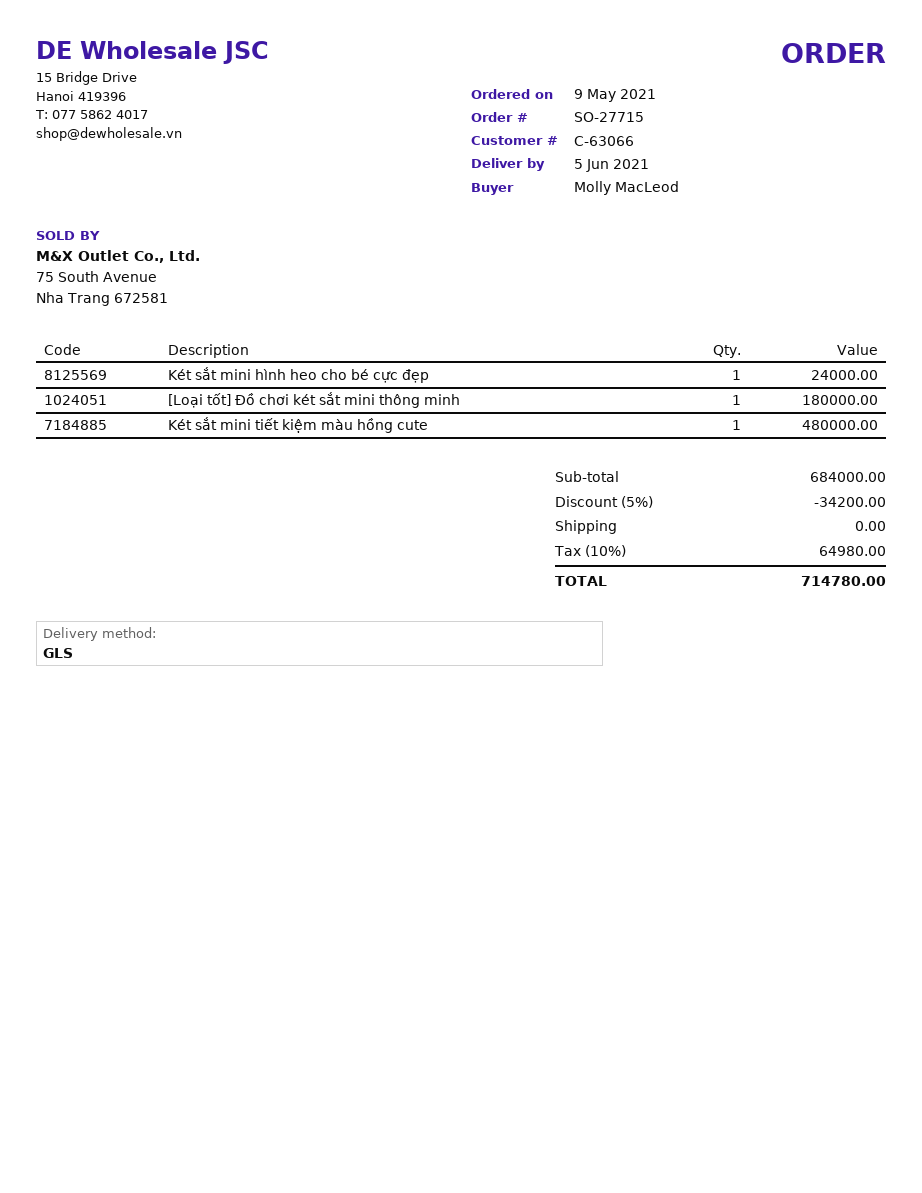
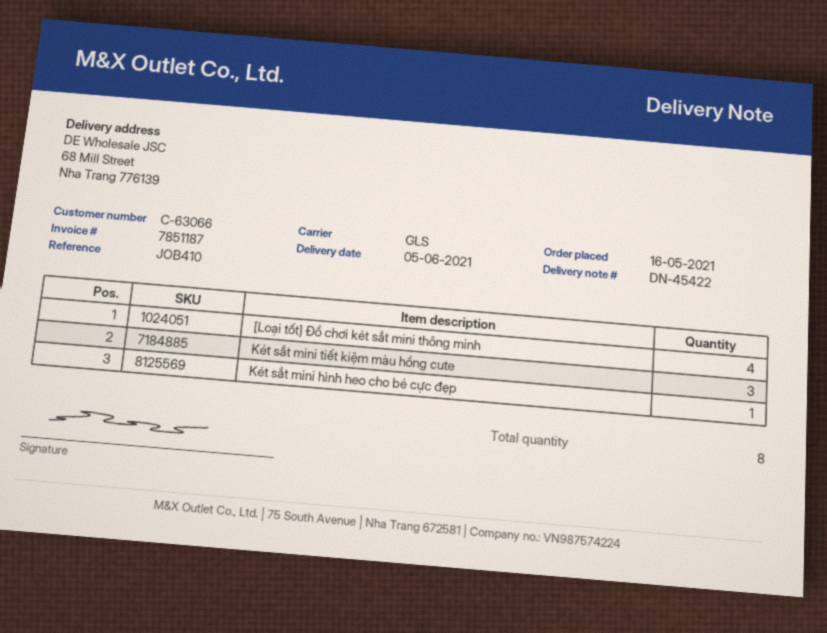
order date: 2021-05-09 -> 2021-05-16
[Loại tốt] Đồ chơi két sắt mini thông minh: 1 -> 4
Két sắt mini tiết kiệm màu hồng cute: 1 -> 3

